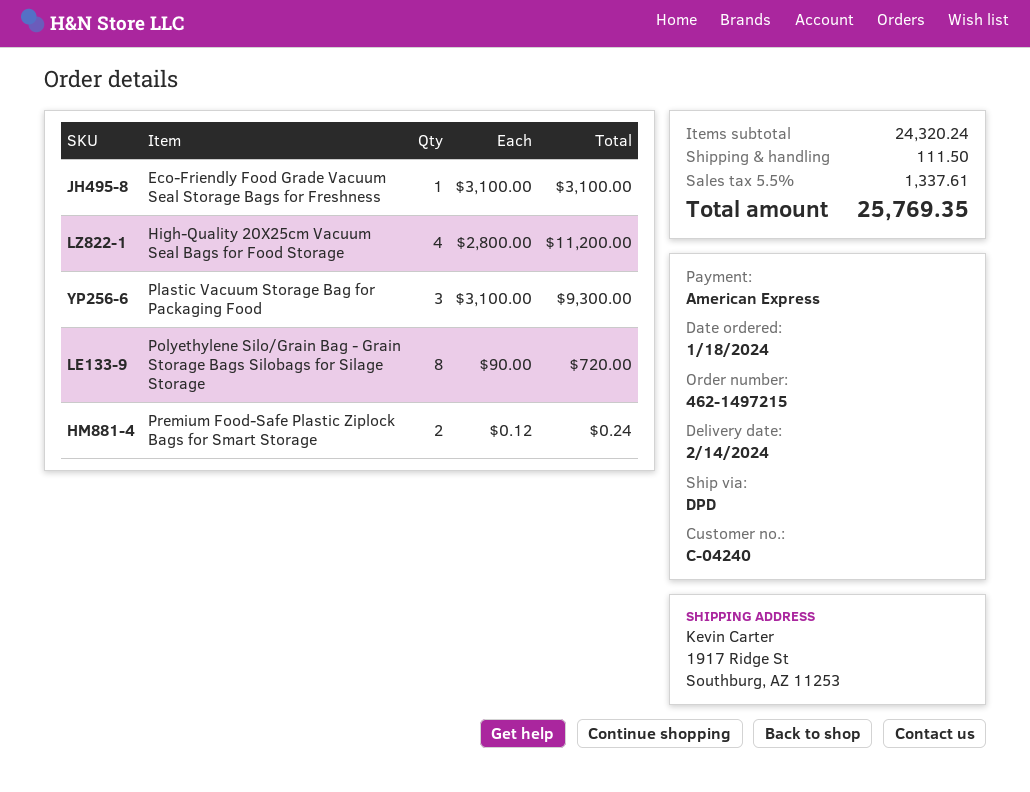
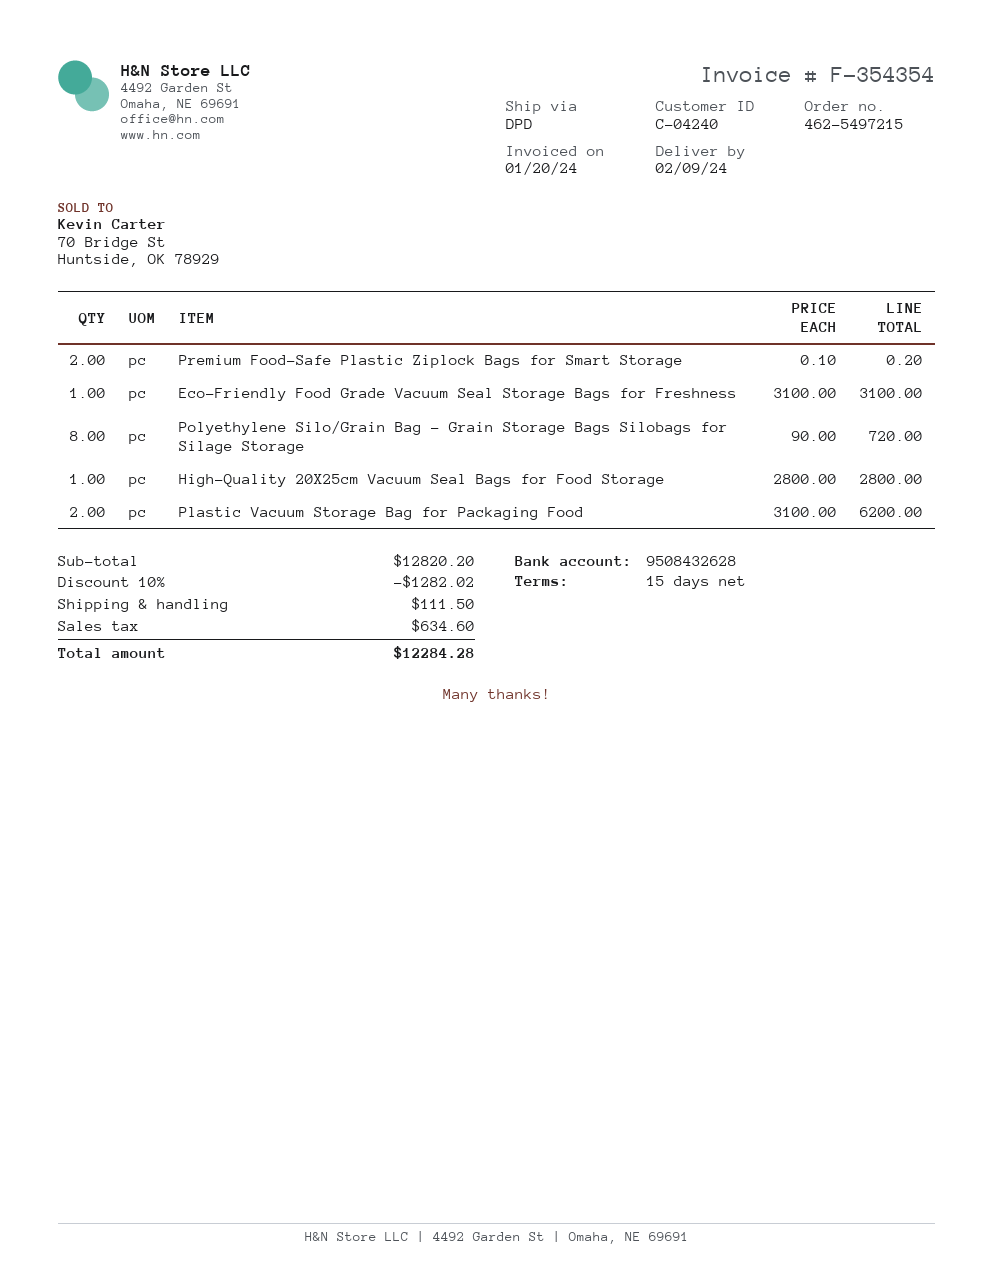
order number: 462-1497215 -> 462-5497215
delivery date: 2024-02-14 -> 2024-02-09
High-Quality 20X25cm Vacuum Seal Bags for Food Storage: 4 x 2800.00 = 11200.00 -> 1 x 2800.00 = 2800.00
Plastic Vacuum Storage Bag for Packaging Food: 3 x 3100.00 = 9300.00 -> 2 x 3100.00 = 6200.00
Premium Food-Safe Plastic Ziplock Bags for Smart Storage: 2 x 0.12 = 0.24 -> 2 x 0.10 = 0.20
subtotal: 24320.24 -> 12820.20
discount: none -> 10% = 1282.02
tax: 1337.61 -> 634.60
total: 25769.35 -> 12284.28

